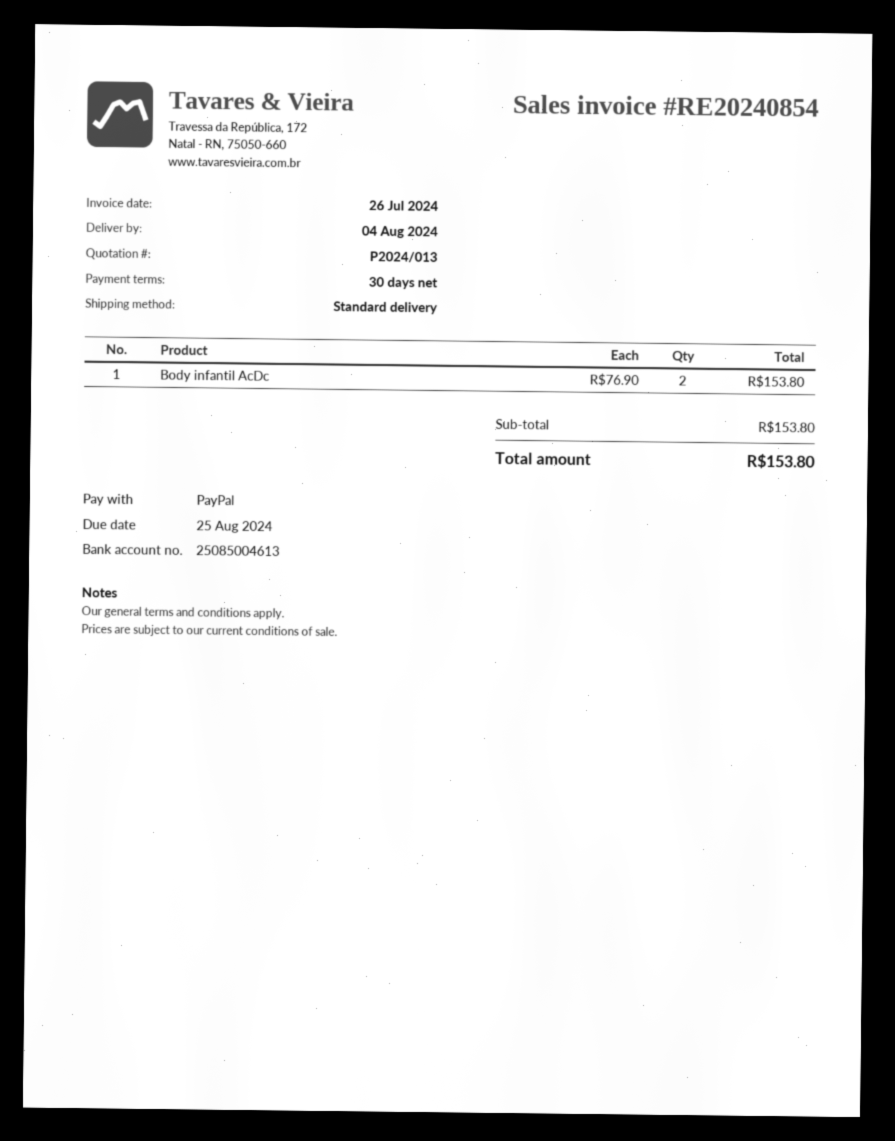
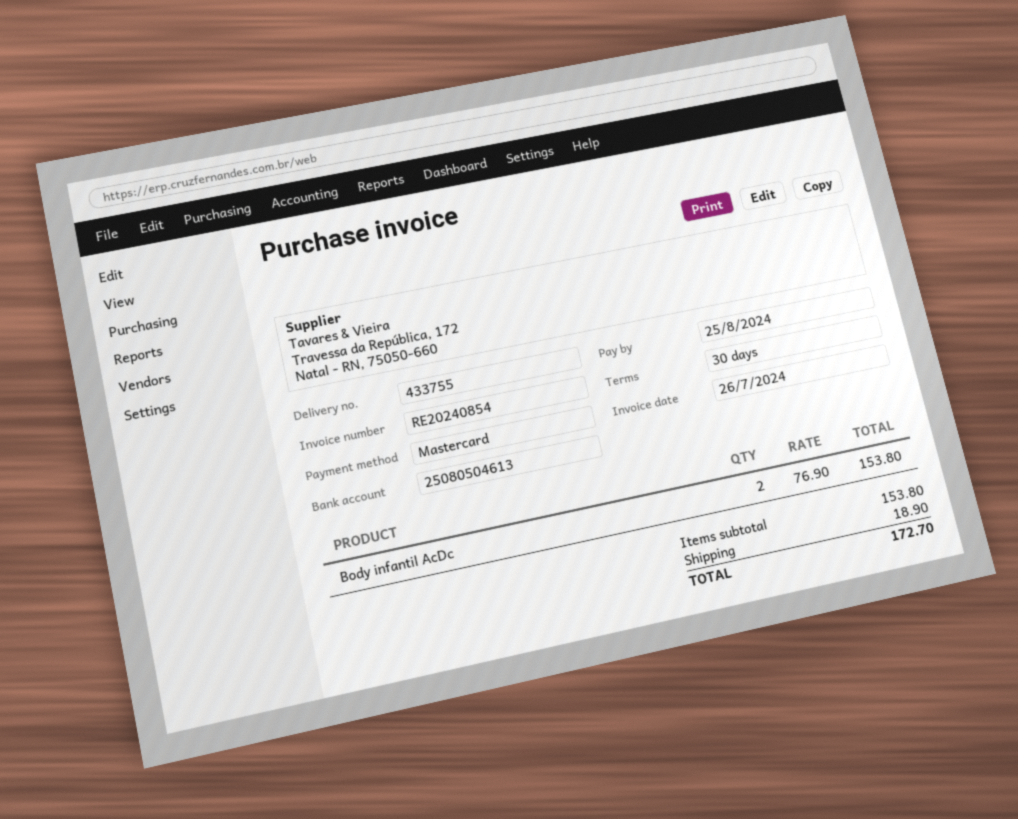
payment method: PayPal -> Mastercard
bank account: 25085004613 -> 25080504613
shipping: none -> 18.90
total: 153.80 -> 172.70

